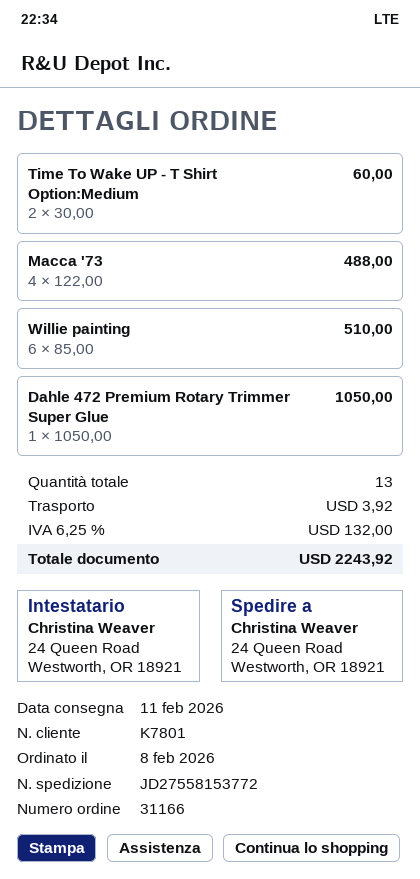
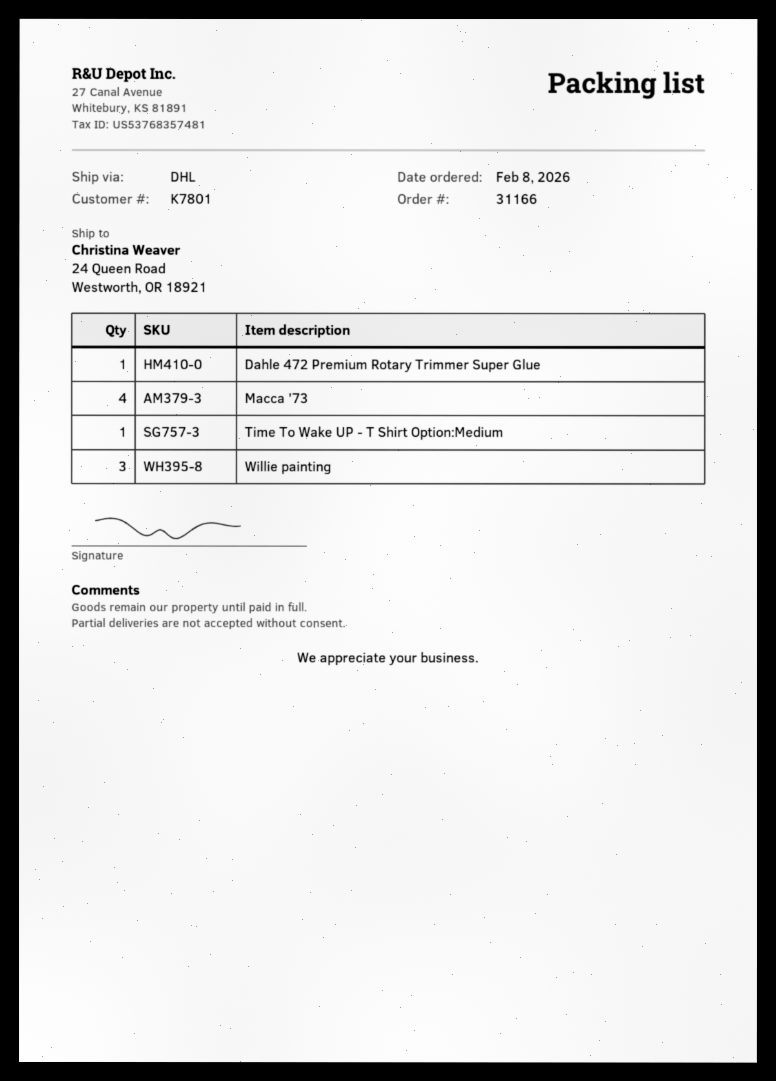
Time To Wake UP - T Shirt Option:Medium: 2 -> 1
Willie painting: 6 -> 3

